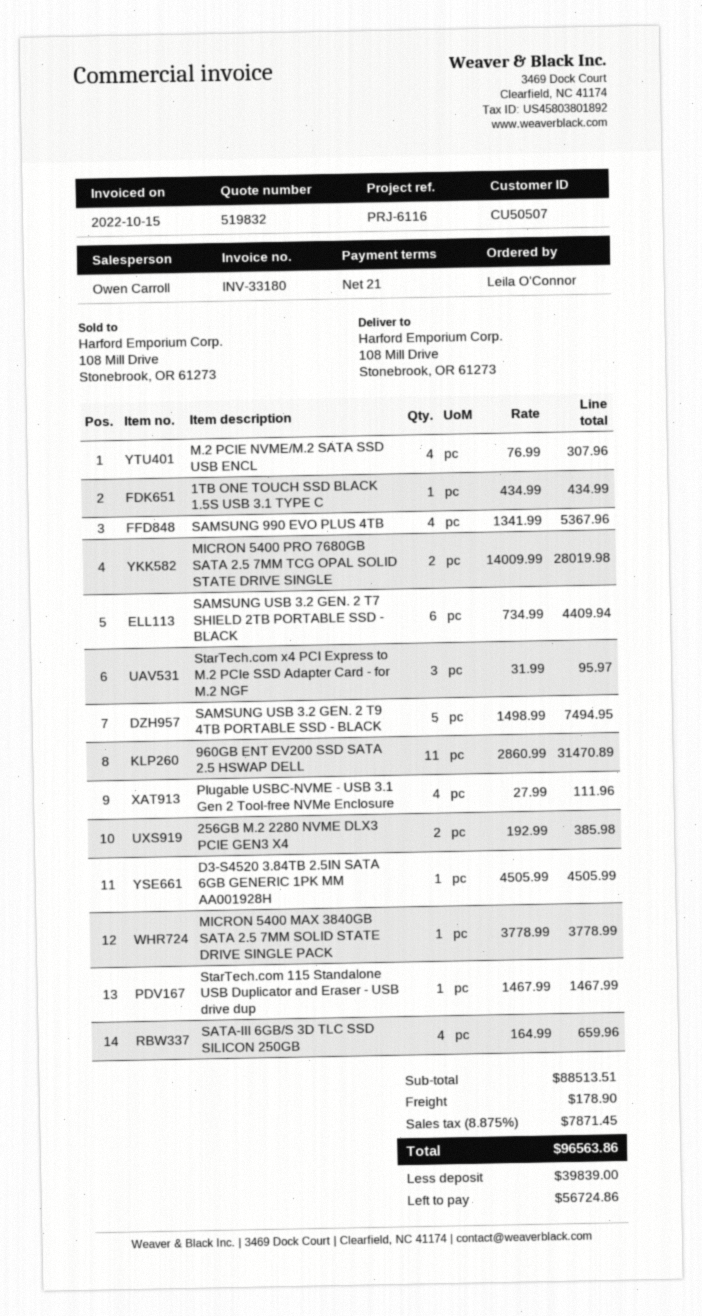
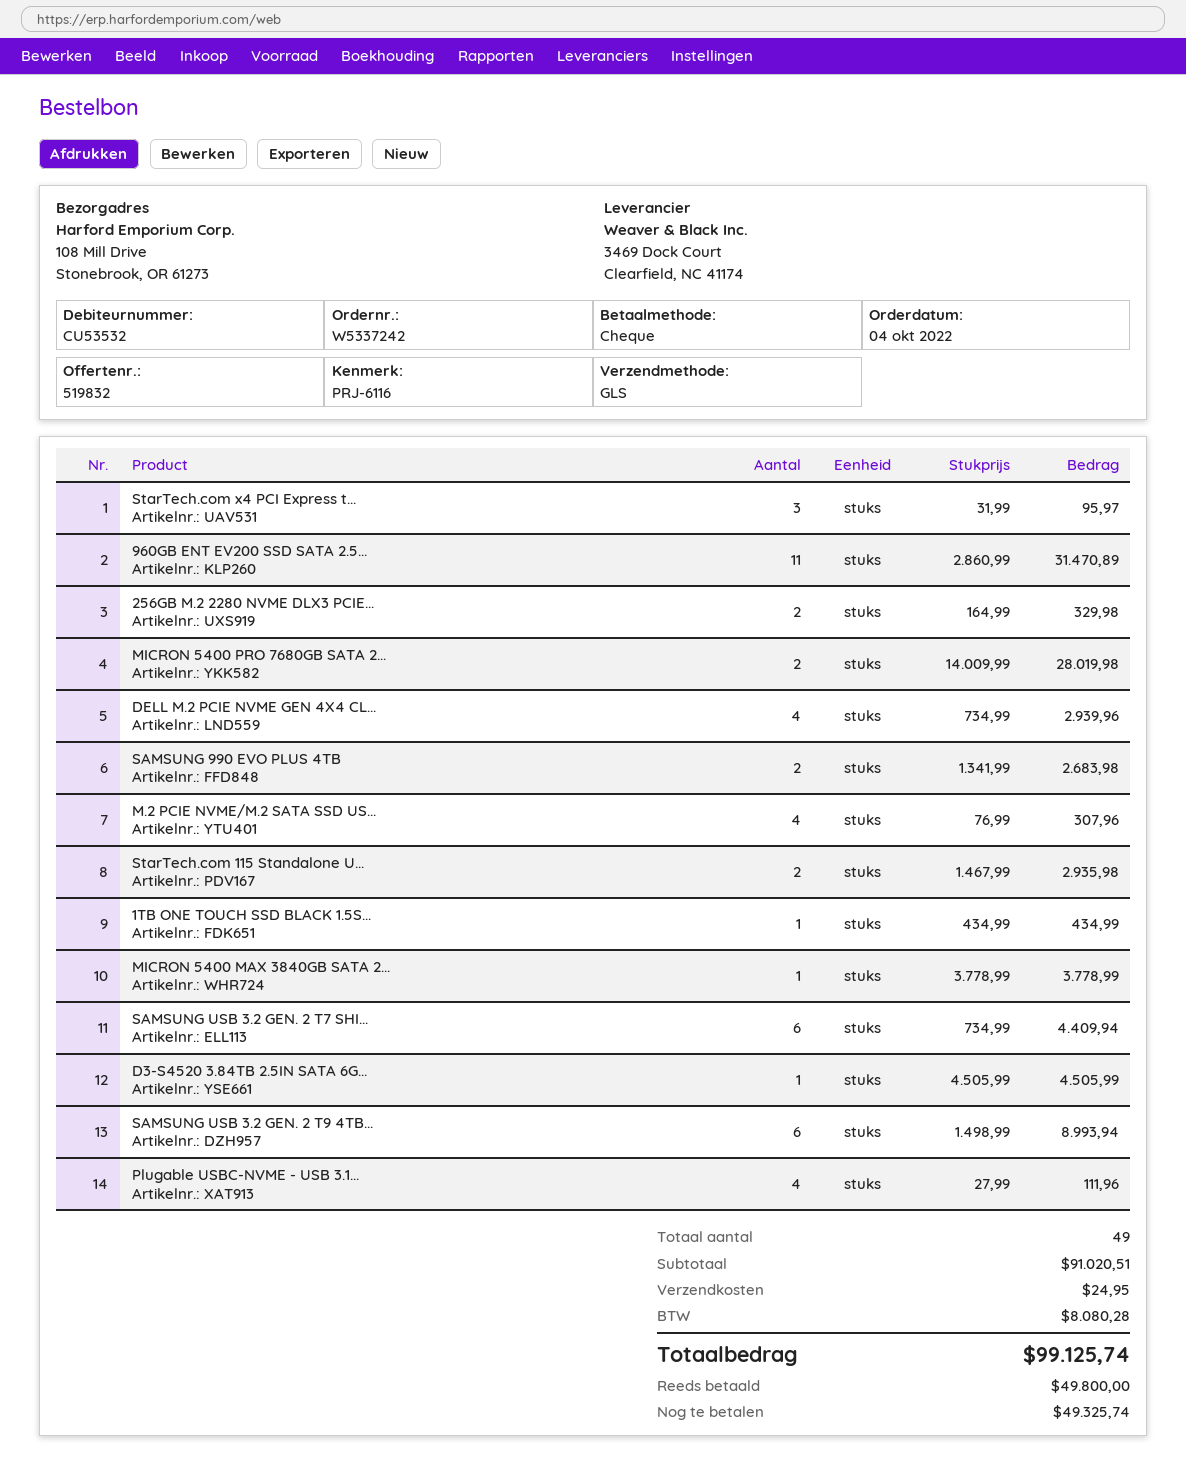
customer number: CU50507 -> CU53532
SAMSUNG 990 EVO PLUS 4TB: 4 x 1341.99 = 5367.96 -> 2 x 1341.99 = 2683.98
SAMSUNG USB 3.2 GEN. 2 T9 4TB PORTABLE SSD - BLACK: 5 x 1498.99 = 7494.95 -> 6 x 1498.99 = 8993.94
256GB M.2 2280 NVME DLX3 PCIE GEN3 X4: 2 x 192.99 = 385.98 -> 2 x 164.99 = 329.98
StarTech.com 115 Standalone USB Duplicator and Eraser - USB drive dup: 1 x 1467.99 = 1467.99 -> 2 x 1467.99 = 2935.98
SATA-III 6GB/S 3D TLC SSD SILICON 250GB: 4 x 164.99 = 659.96 -> none
DELL M.2 PCIE NVME GEN 4X4 CL...: none -> 4 x 734.99 = 2939.96
subtotal: 88513.51 -> 91020.51
shipping: 178.90 -> 24.95
tax: 7871.45 -> 8080.28
total: 96563.86 -> 99125.74
deposit: 39839.00 -> 49800.00
balance: 56724.86 -> 49325.74

